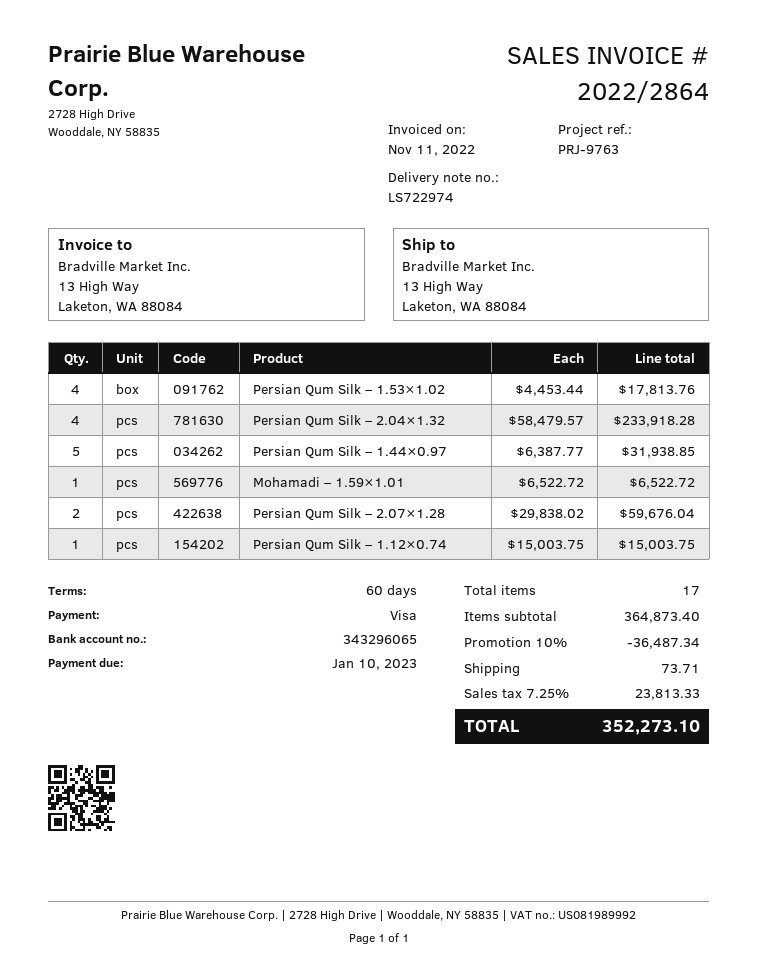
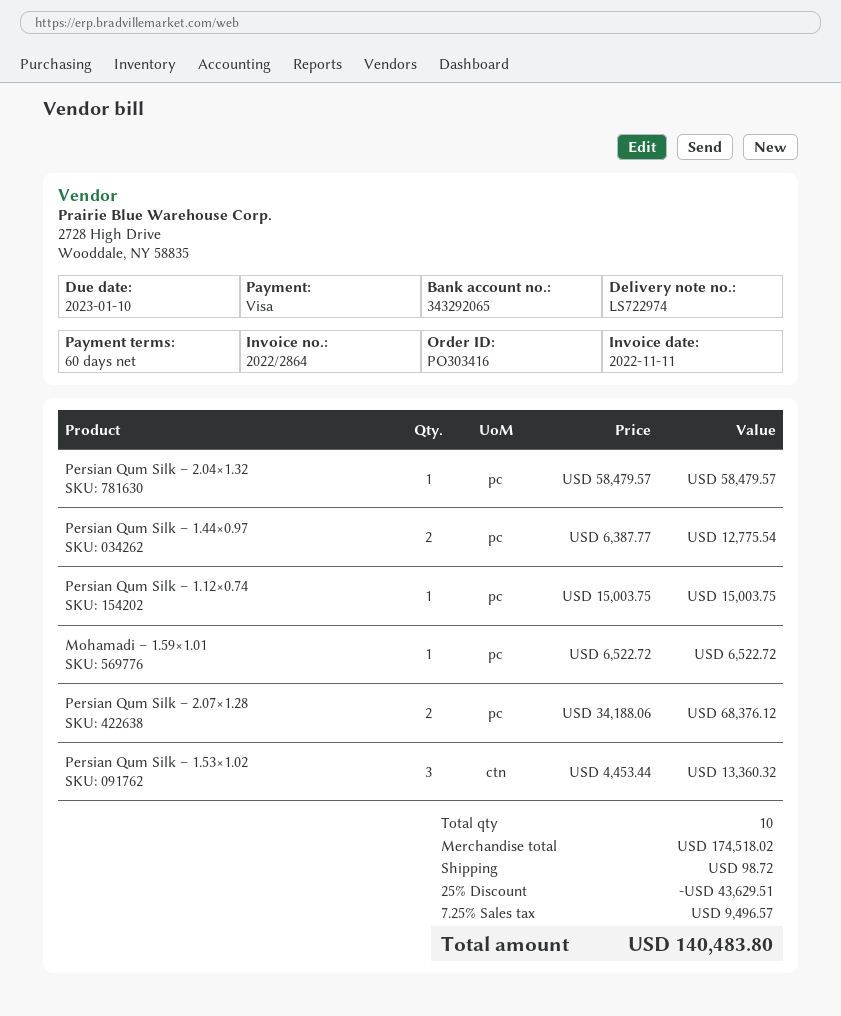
bank account: 343296065 -> 343292065
Persian Qum Silk – 1.53×1.02: 4 x 4453.44 = 17813.76 -> 3 x 4453.44 = 13360.32
Persian Qum Silk – 2.04×1.32: 4 x 58479.57 = 233918.28 -> 1 x 58479.57 = 58479.57
Persian Qum Silk – 1.44×0.97: 5 x 6387.77 = 31938.85 -> 2 x 6387.77 = 12775.54
Persian Qum Silk – 2.07×1.28: 2 x 29838.02 = 59676.04 -> 2 x 34188.06 = 68376.12
total quantity: 17 -> 10
subtotal: 364873.40 -> 174518.02
discount: 10% = 36487.34 -> 25% = 43629.51
shipping: 73.71 -> 98.72
tax: 7.25% = 23813.33 -> 7.25% = 9496.57
total: 352273.10 -> 140483.80

